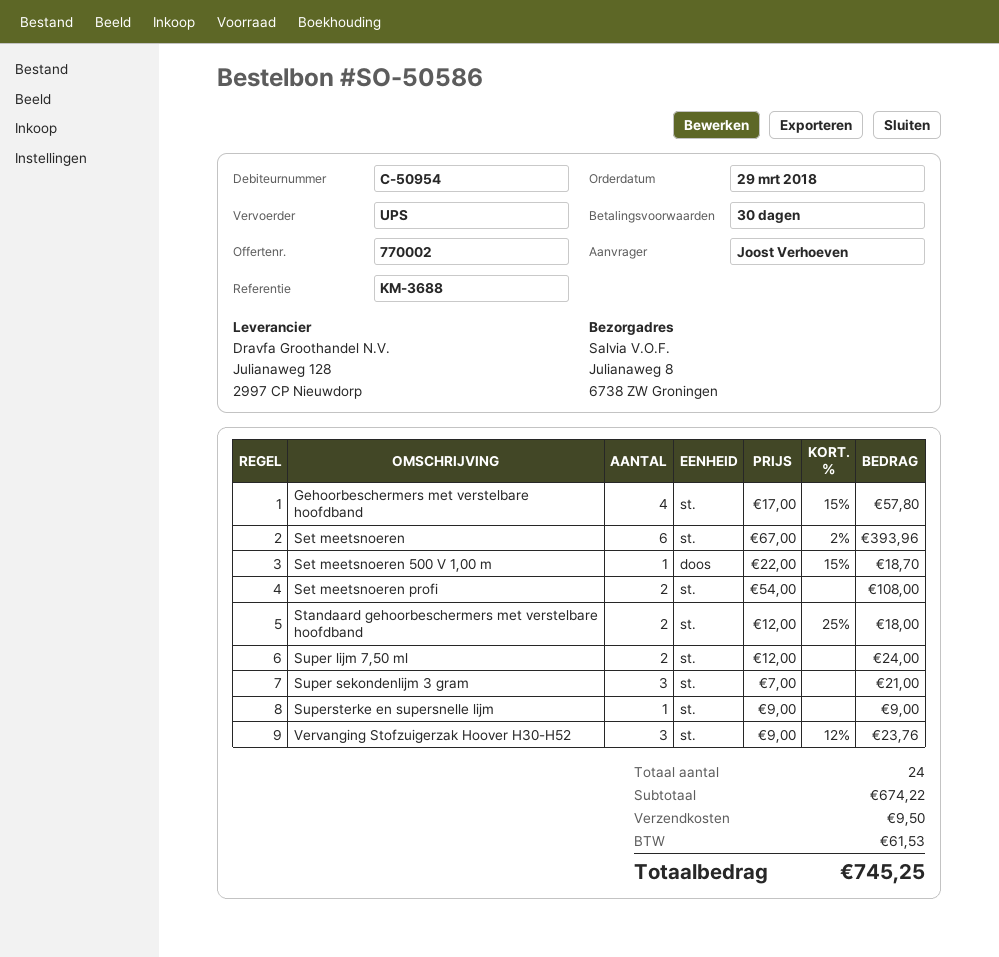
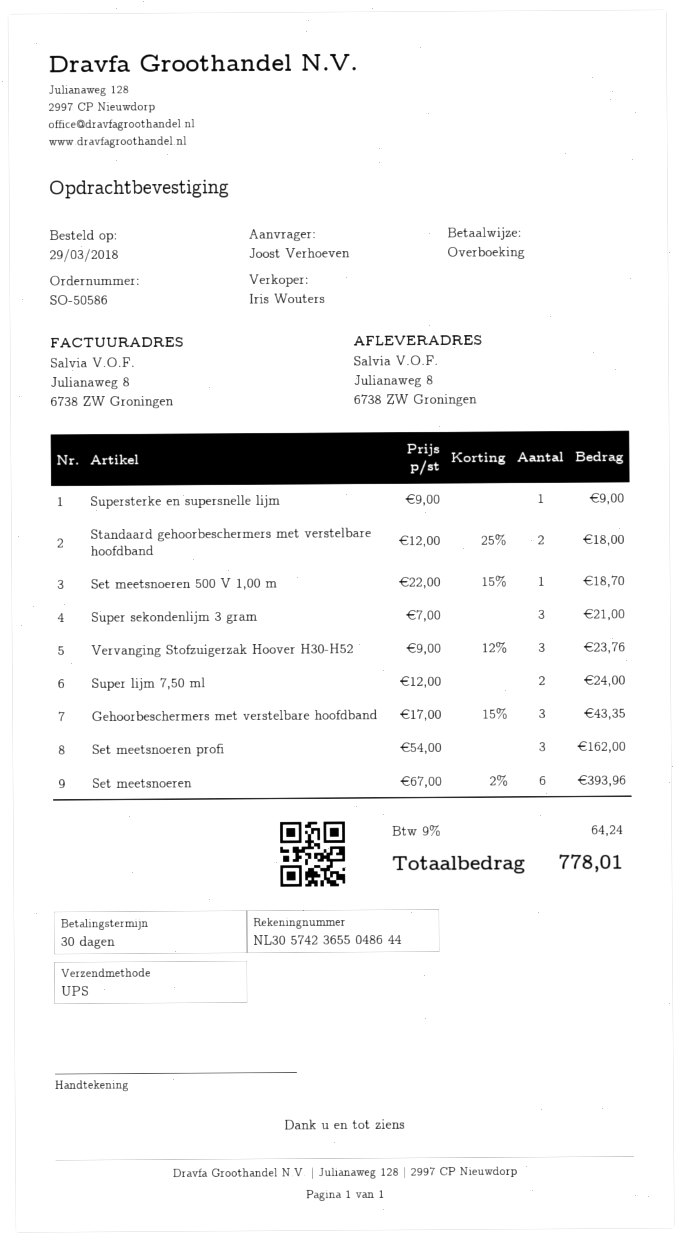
Gehoorbeschermers met verstelbare hoofdband: 4 x 17.00 - 15% = 57.80 -> 3 x 17.00 - 15% = 43.35
Set meetsnoeren profi: 2 x 54.00 = 108.00 -> 3 x 54.00 = 162.00
shipping: 9.50 -> none
tax: 61.53 -> 64.24
total: 745.25 -> 778.01

